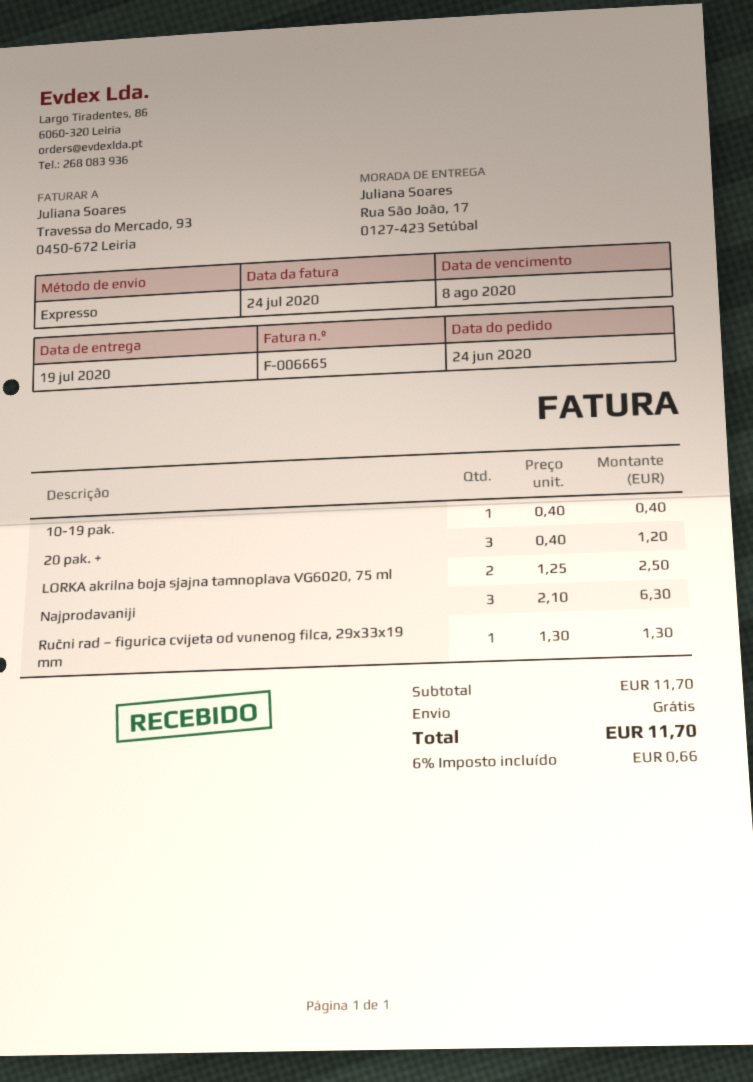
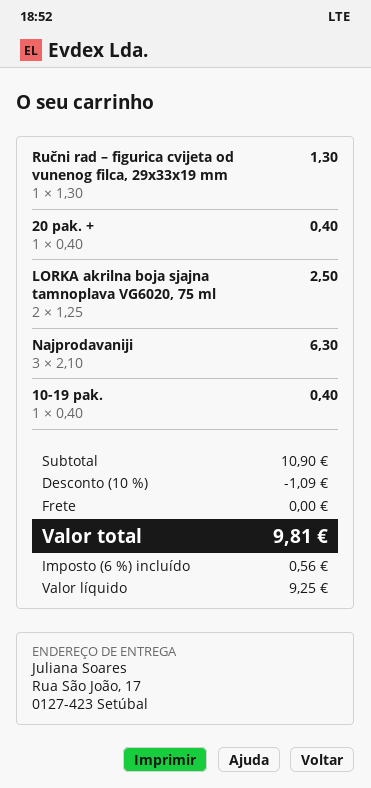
20 pak. +: 3 x 0.40 = 1.20 -> 1 x 0.40 = 0.40
subtotal: 11.70 -> 10.90
discount: none -> 10% = 1.09
tax: 6% = 0.66 -> 6% = 0.56
total: 11.70 -> 9.81

